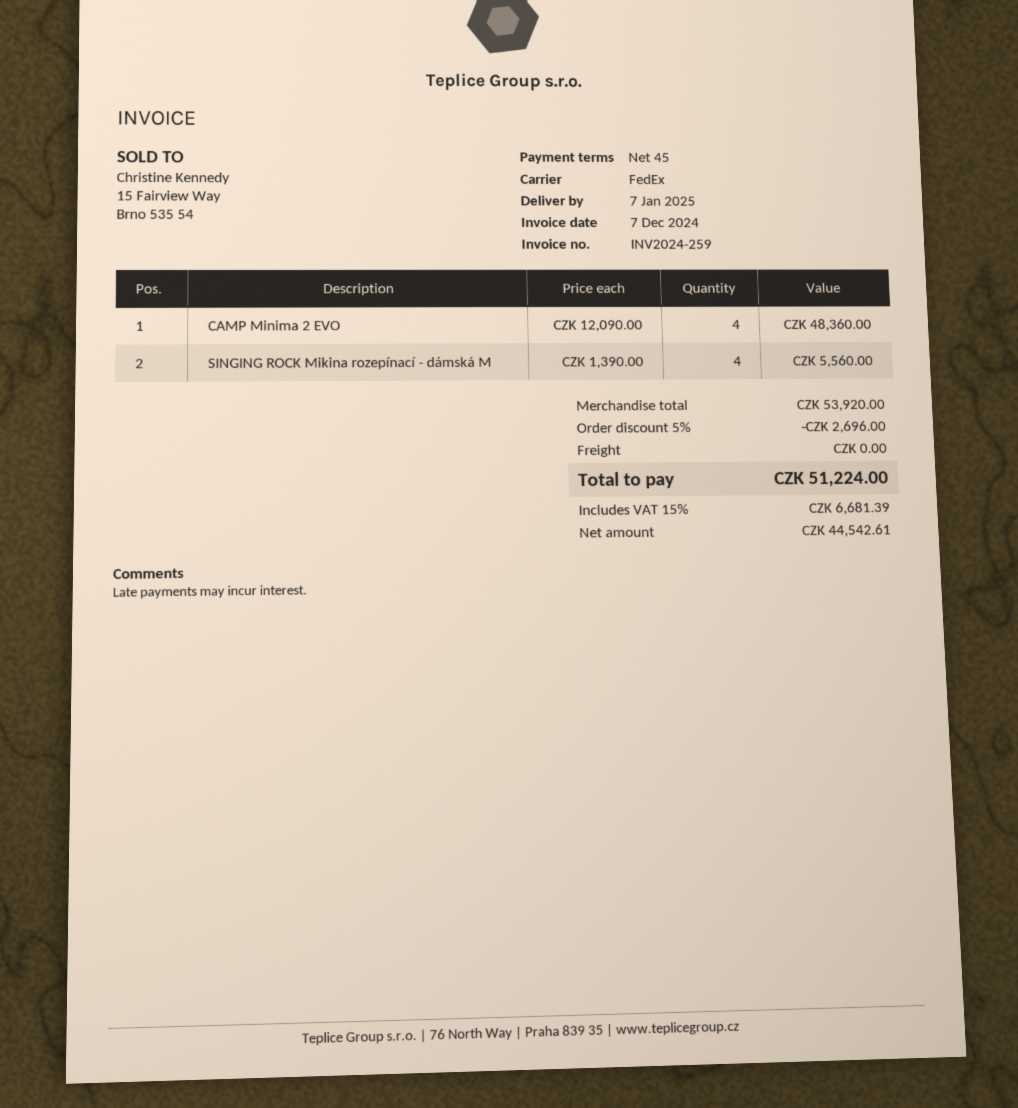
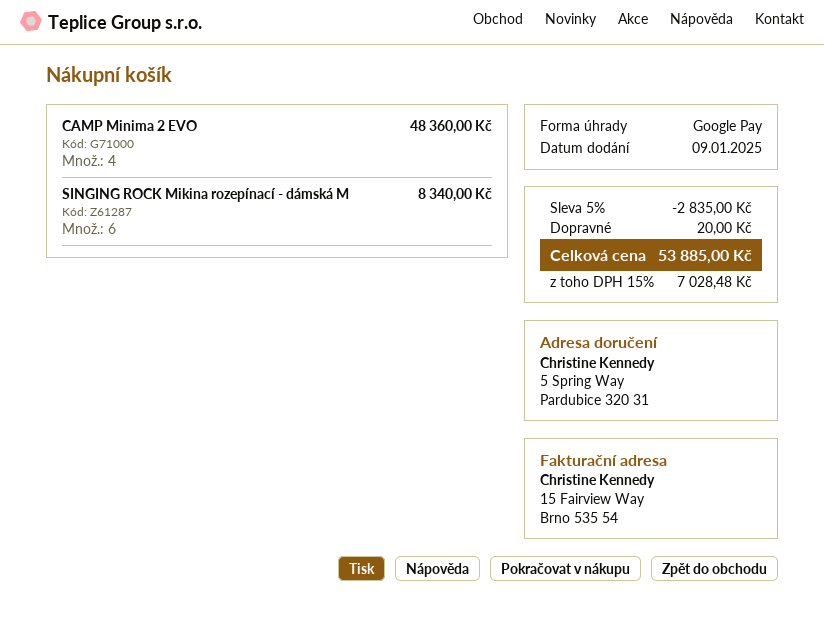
delivery date: 2025-01-07 -> 2025-01-09
SINGING ROCK Mikina rozepínací - dámská M: 4 for 5560.00 -> 6 for 8340.00
discount: 5% = 2696.00 -> 5% = 2835.00
shipping: 0.00 -> 20.00
tax: 15% = 6681.39 -> 15% = 7028.48
total: 51224.00 -> 53885.00

